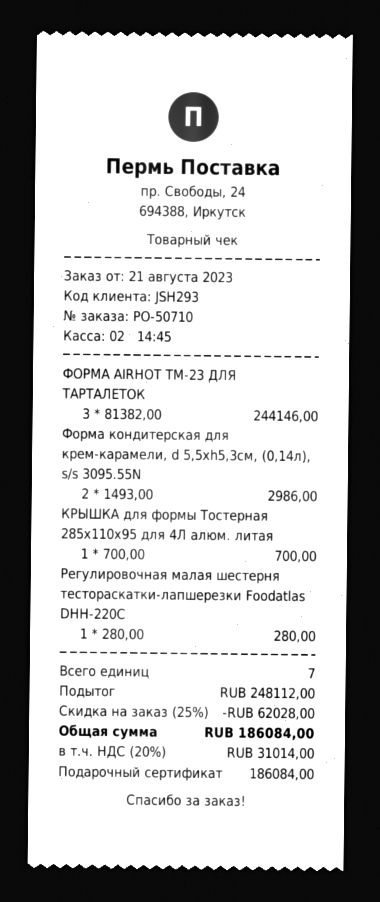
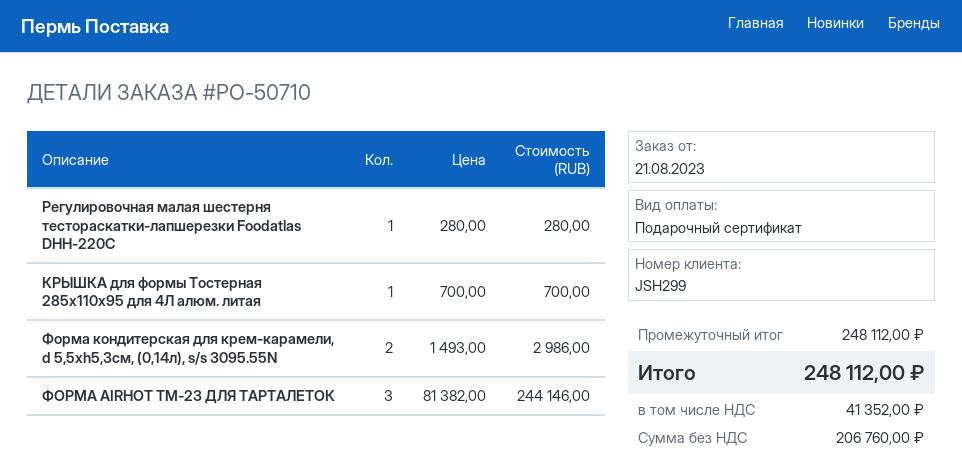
customer number: JSH293 -> JSH299
discount: 25% = 62028.00 -> none
tax: 31014.00 -> 41352.00
total: 186084.00 -> 248112.00

